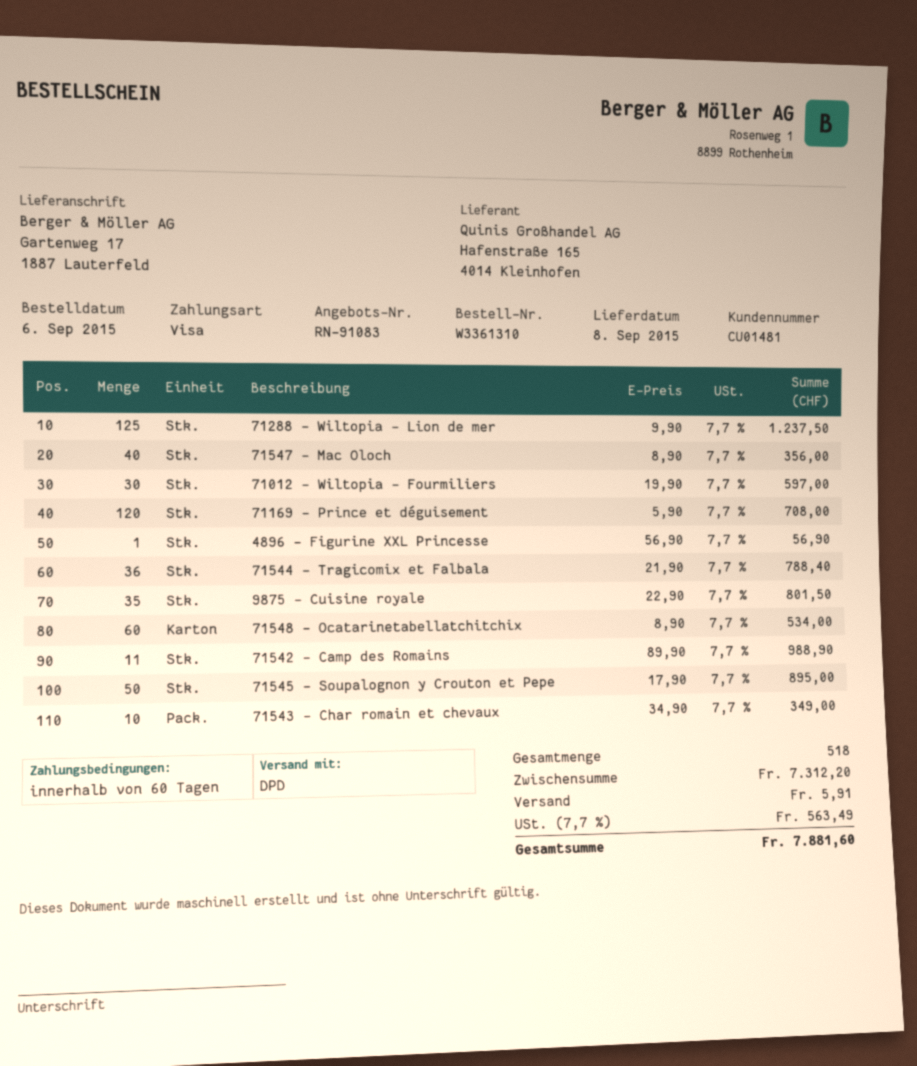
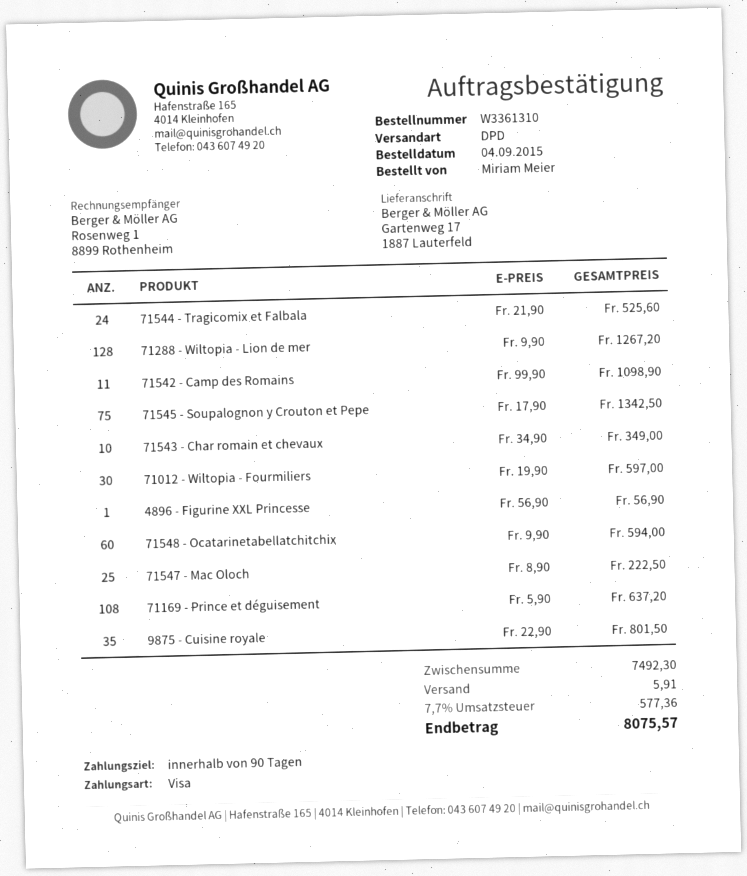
order date: 2015-09-06 -> 2015-09-04
payment terms: 60 days -> 90 days
71288 - Wiltopia - Lion de mer: 125 x 9.90 = 1237.50 -> 128 x 9.90 = 1267.20
71547 - Mac Oloch: 40 x 8.90 = 356.00 -> 25 x 8.90 = 222.50
71169 - Prince et déguisement: 120 x 5.90 = 708.00 -> 108 x 5.90 = 637.20
71544 - Tragicomix et Falbala: 36 x 21.90 = 788.40 -> 24 x 21.90 = 525.60
71548 - Ocatarinetabellatchitchix: 60 x 8.90 = 534.00 -> 60 x 9.90 = 594.00
71542 - Camp des Romains: 11 x 89.90 = 988.90 -> 11 x 99.90 = 1098.90
71545 - Soupalognon y Crouton et Pepe: 50 x 17.90 = 895.00 -> 75 x 17.90 = 1342.50
subtotal: 7312.20 -> 7492.30
tax: 7.7% = 563.49 -> 7.7% = 577.36
total: 7881.60 -> 8075.57

